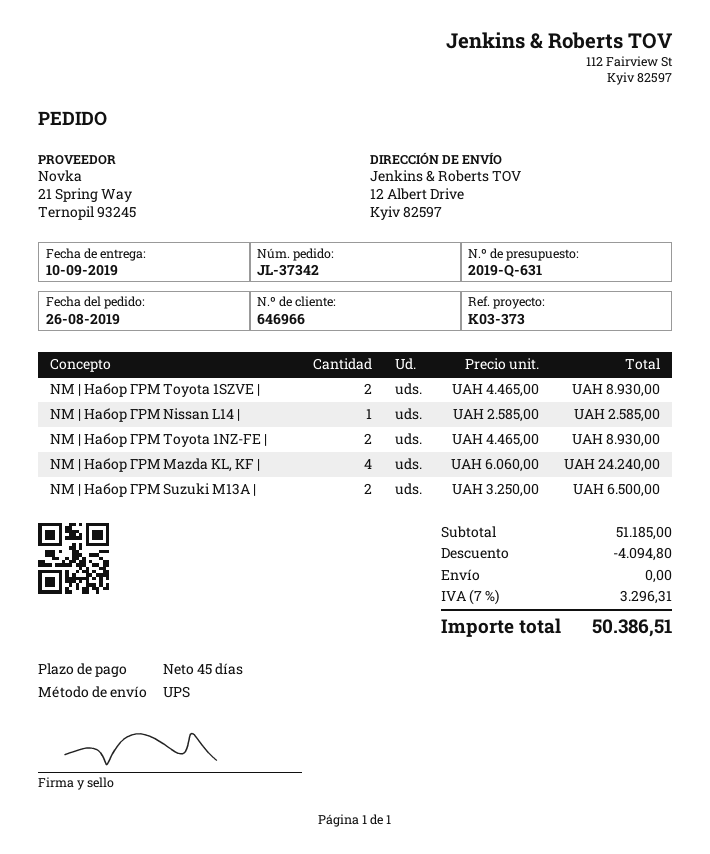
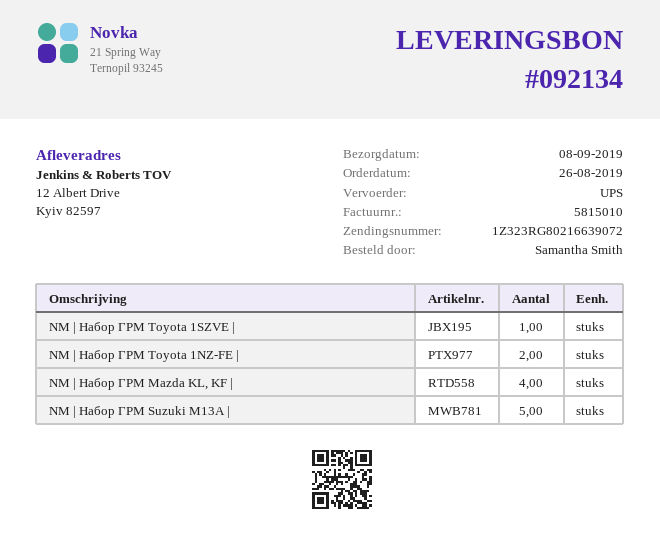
delivery date: 2019-09-10 -> 2019-09-08
NM | Набор ГРМ Toyota 1SZVE |: 2 -> 1
NM | Набор ГРМ Nissan L14 |: 1 -> none
NM | Набор ГРМ Suzuki M13A |: 2 -> 5

